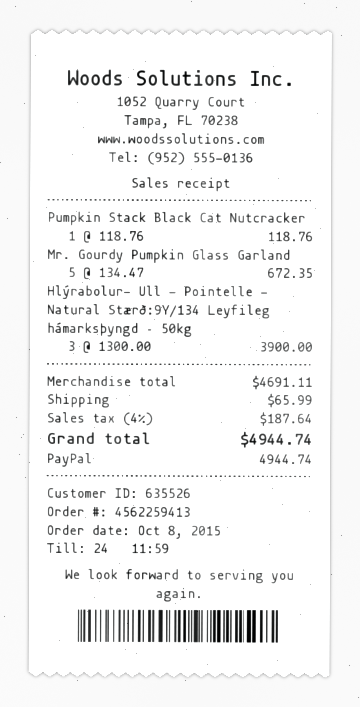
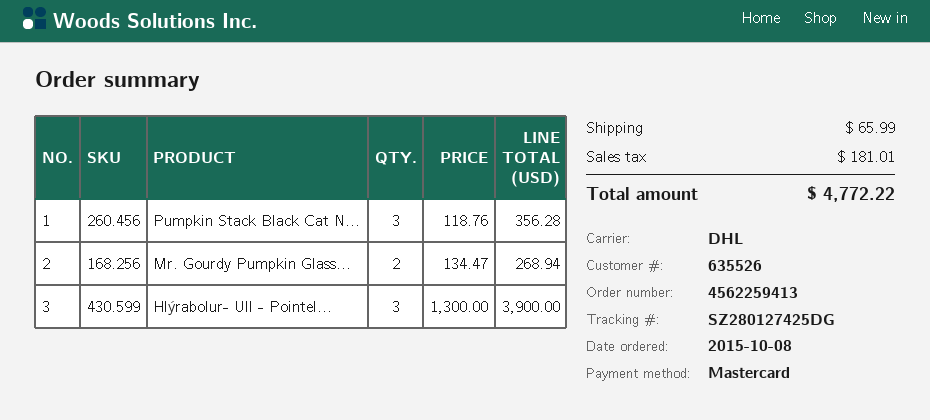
payment method: PayPal -> Mastercard
Pumpkin Stack Black Cat Nutcracker: 1 x 118.76 = 118.76 -> 3 x 118.76 = 356.28
Mr. Gourdy Pumpkin Glass Garland: 5 x 134.47 = 672.35 -> 2 x 134.47 = 268.94
tax: 187.64 -> 181.01
total: 4944.74 -> 4772.22

